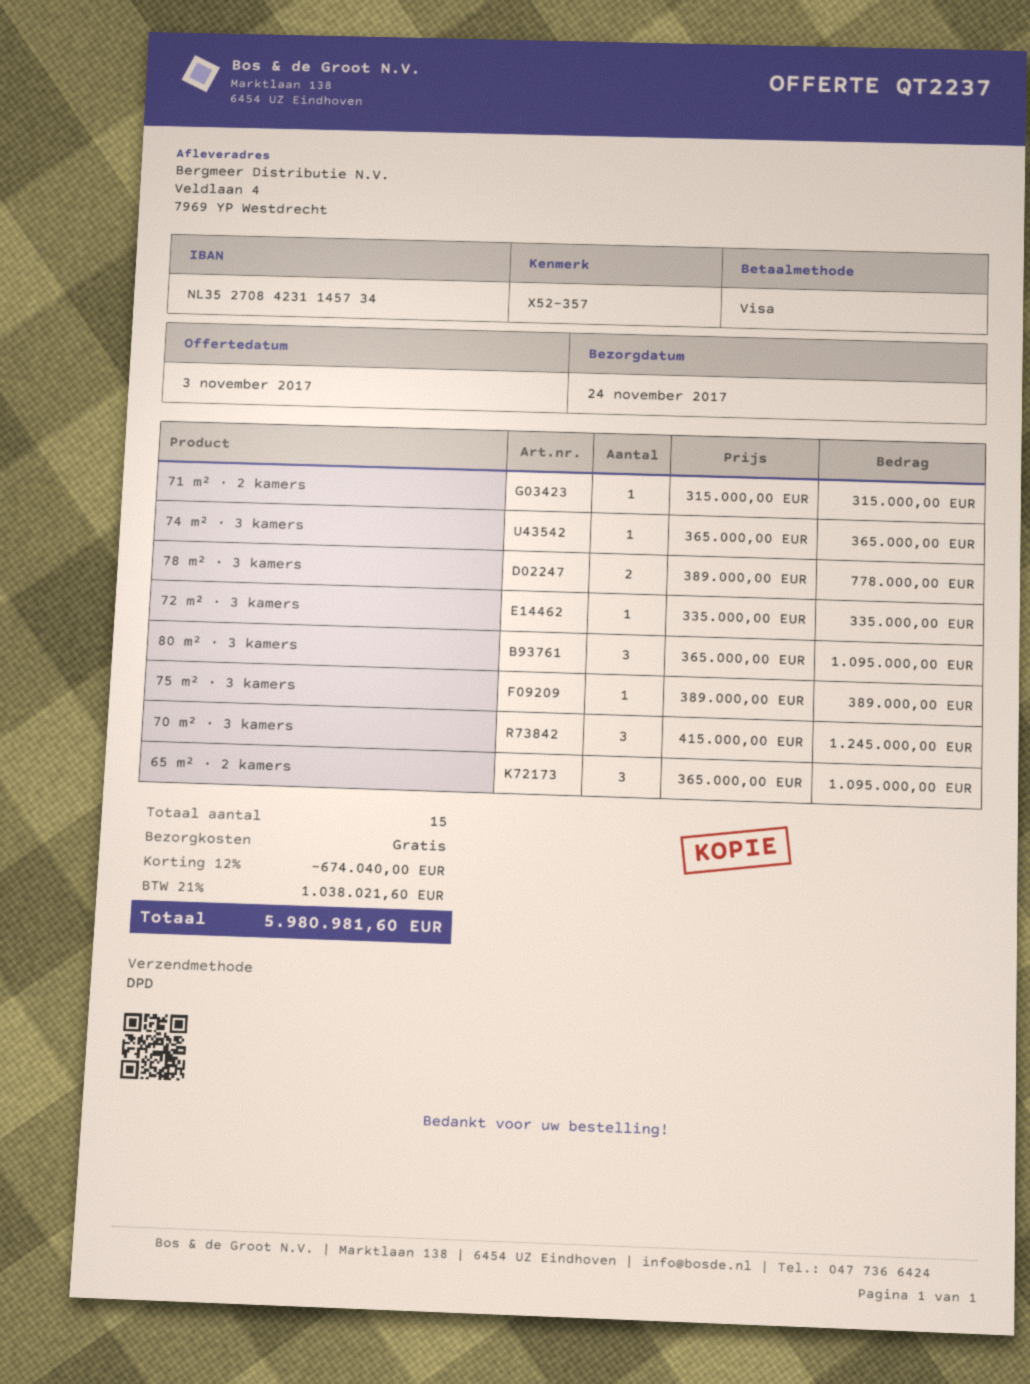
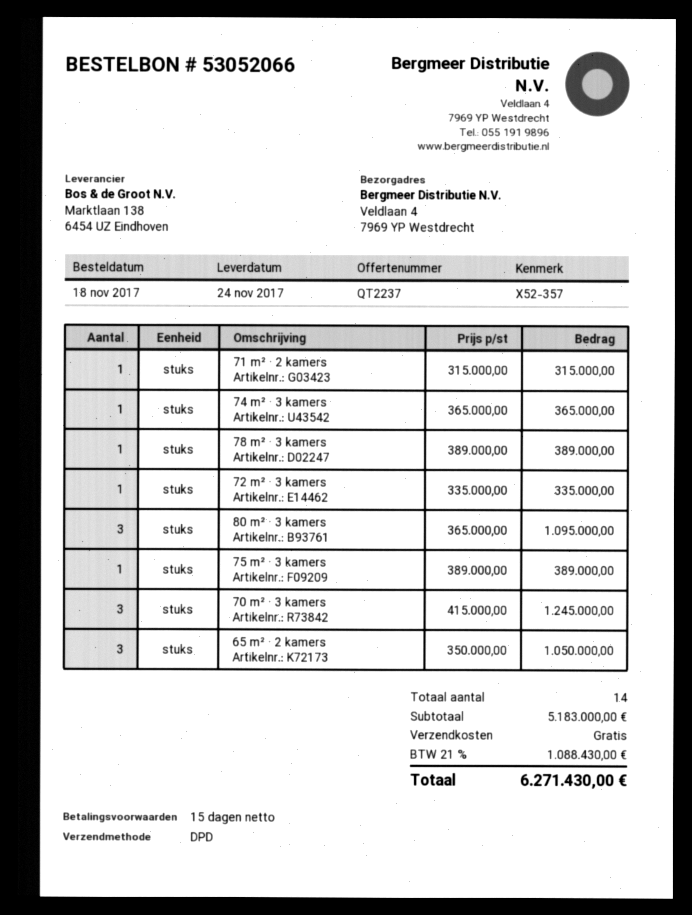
78 m² · 3 kamers: 2 x 389000.00 = 778000.00 -> 1 x 389000.00 = 389000.00
65 m² · 2 kamers: 3 x 365000.00 = 1095000.00 -> 3 x 350000.00 = 1050000.00
total quantity: 15 -> 14
discount: 12% = 674040.00 -> none
tax: 21% = 1038021.60 -> 21% = 1088430.00
total: 5980981.60 -> 6271430.00

